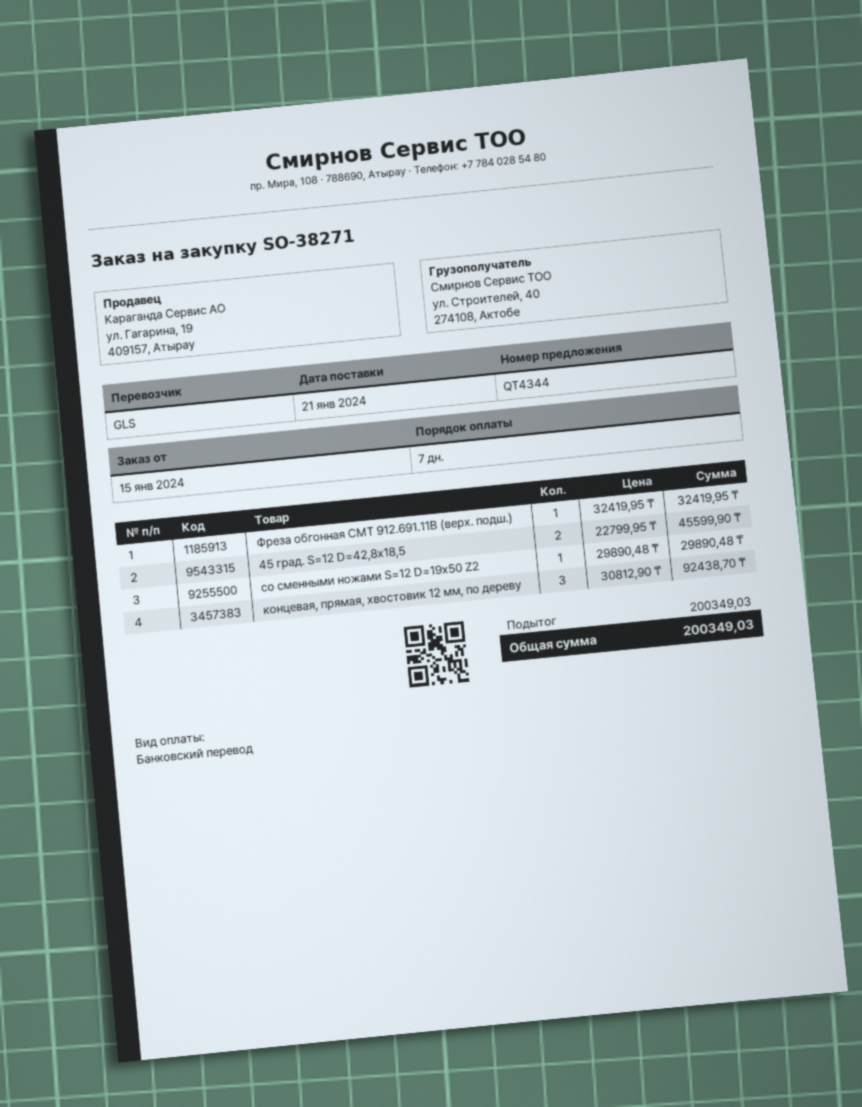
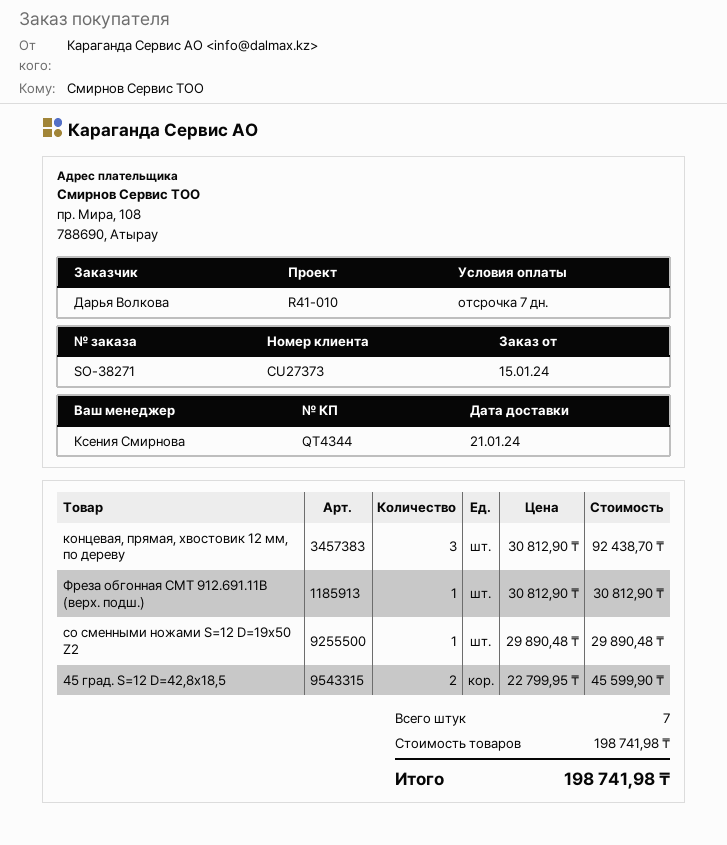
Фреза обгонная СМТ 912.691.11B (верх. подш.): 1 x 32419.95 = 32419.95 -> 1 x 30812.90 = 30812.90
subtotal: 200349.03 -> 198741.98
total: 200349.03 -> 198741.98

